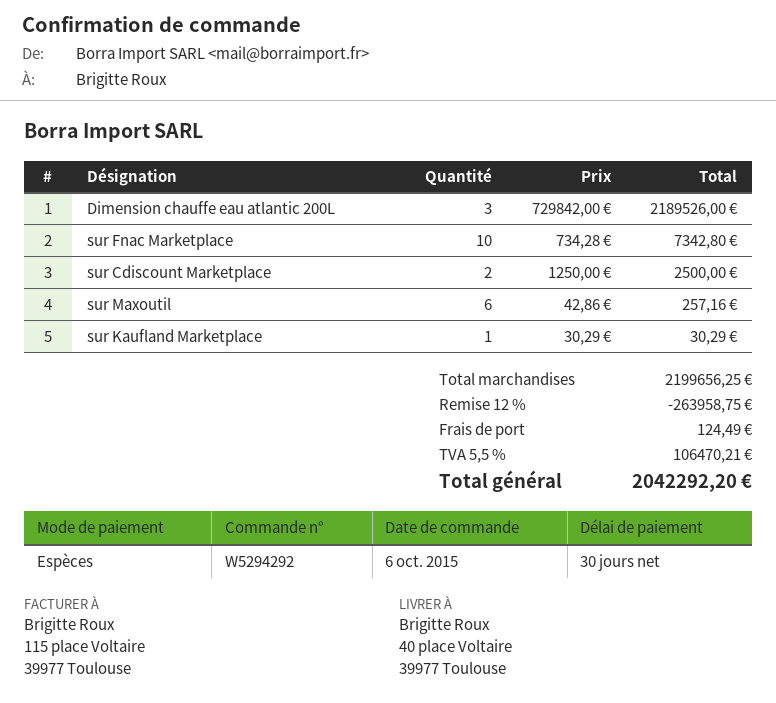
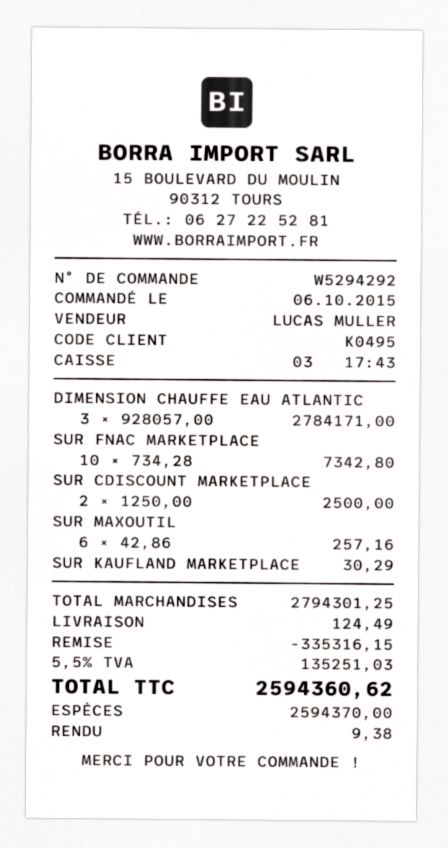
Dimension chauffe eau atlantic 200L: 3 x 729842.00 = 2189526.00 -> 3 x 928057.00 = 2784171.00
subtotal: 2199656.25 -> 2794301.25
discount: 263958.75 -> 335316.15
tax: 5.5% = 106470.21 -> 5.5% = 135251.03
total: 2042292.20 -> 2594360.62

